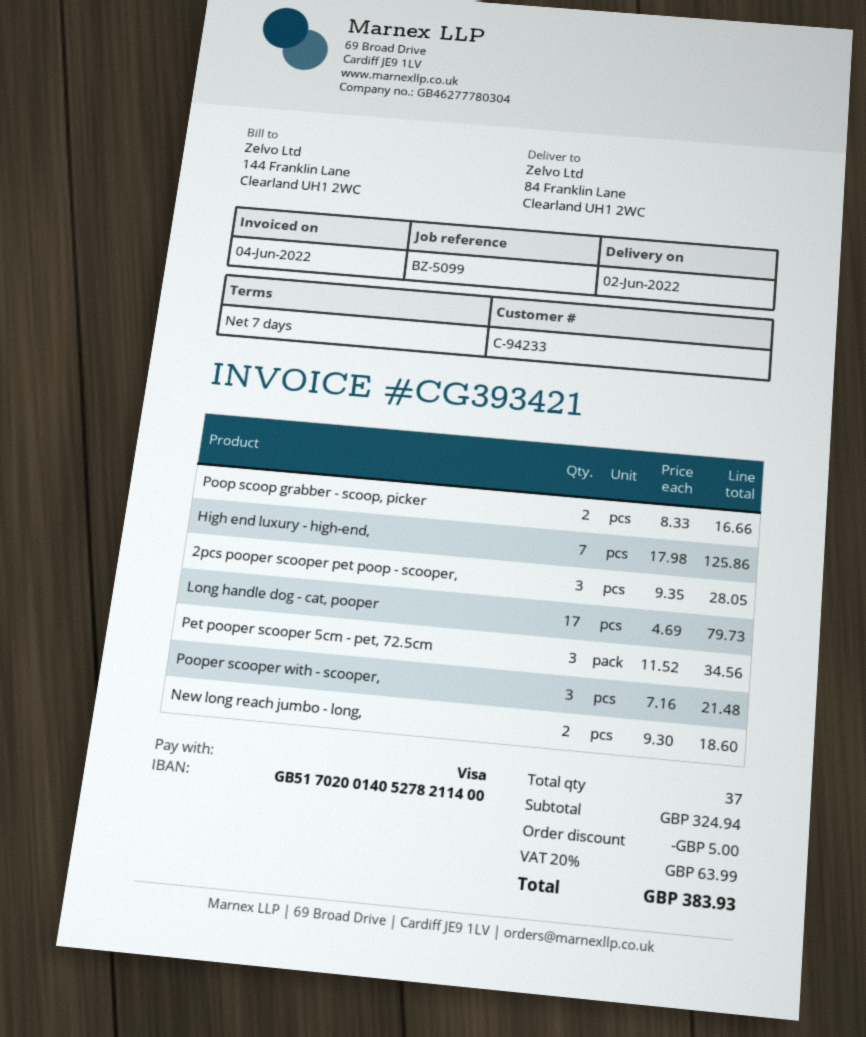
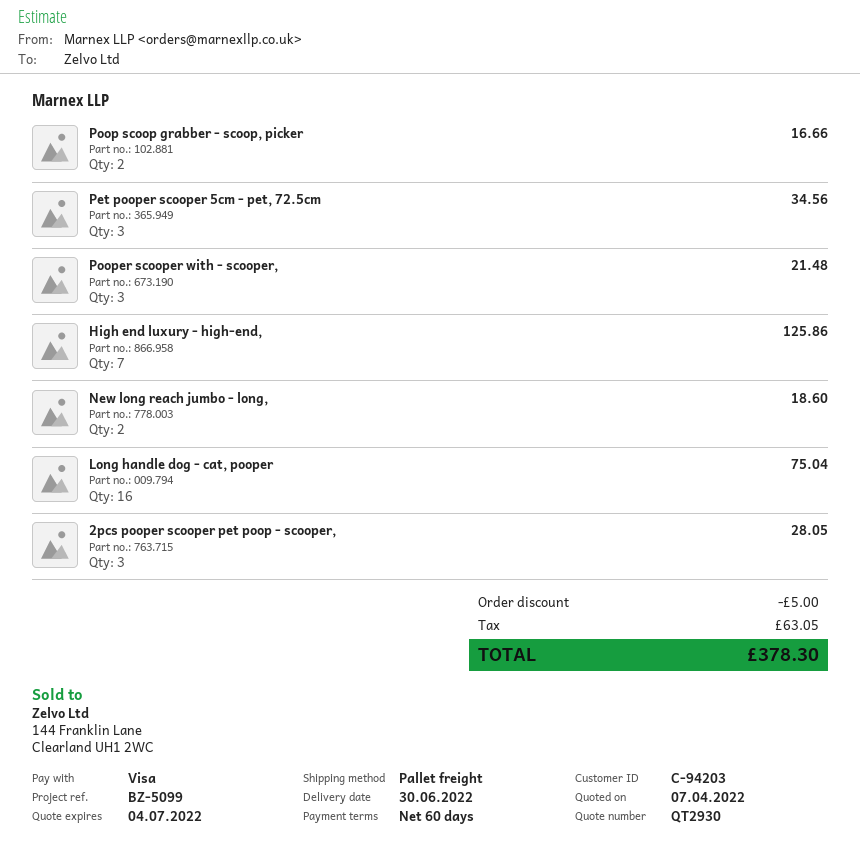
delivery date: 2022-06-02 -> 2022-06-30
payment terms: 7 days -> 60 days
customer number: C-94233 -> C-94203
Long handle dog - cat, pooper: 17 for 79.73 -> 16 for 75.04
tax: 63.99 -> 63.05
total: 383.93 -> 378.30

